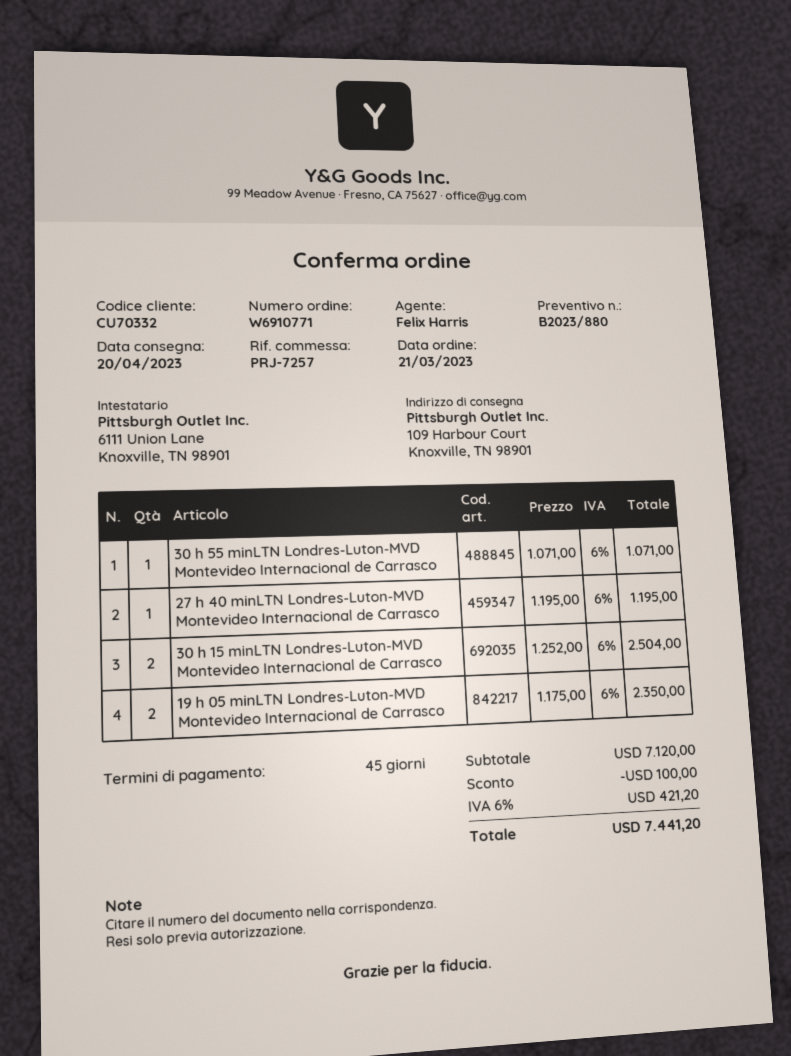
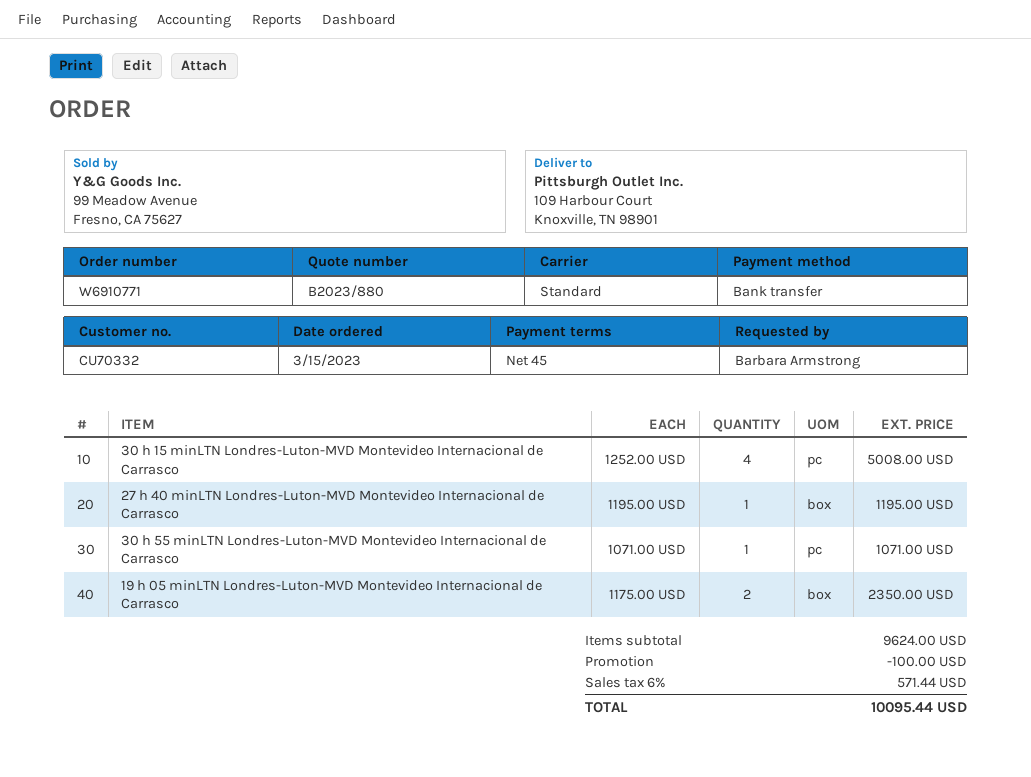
order date: 2023-03-21 -> 2023-03-15
30 h 15 minLTN Londres-Luton-MVD Montevideo Internacional de Carrasco: 2 x 1252.00 = 2504.00 -> 4 x 1252.00 = 5008.00
subtotal: 7120.00 -> 9624.00
tax: 6% = 421.20 -> 6% = 571.44
total: 7441.20 -> 10095.44

